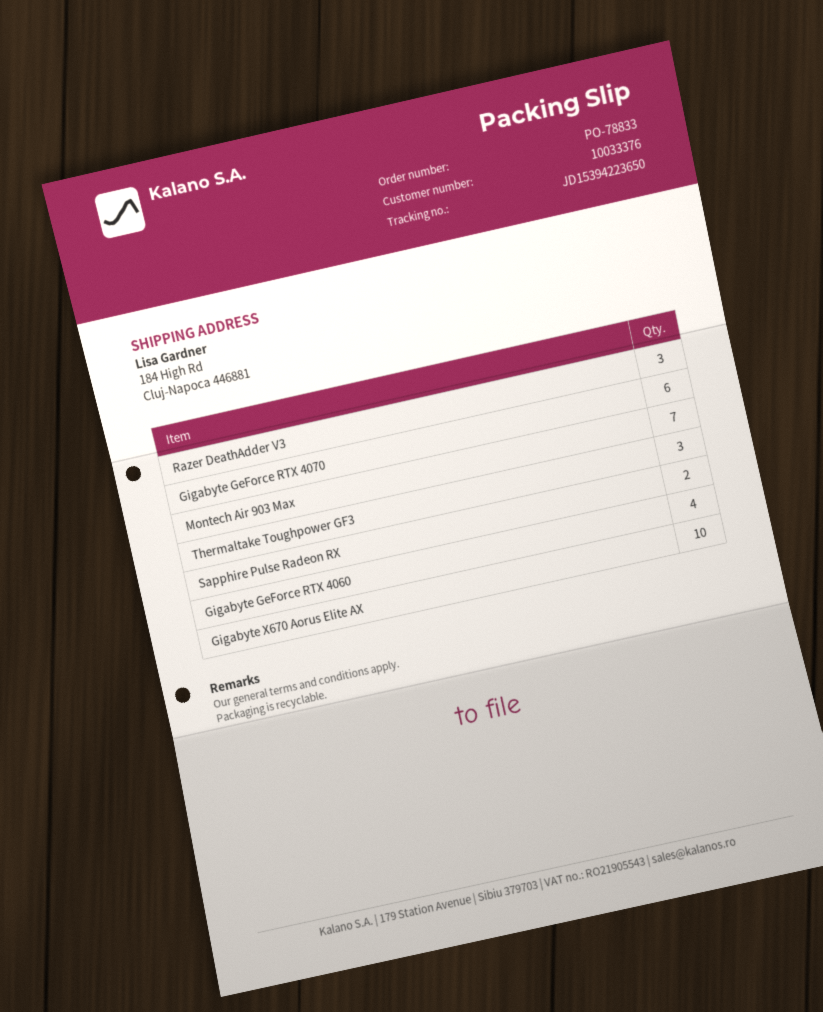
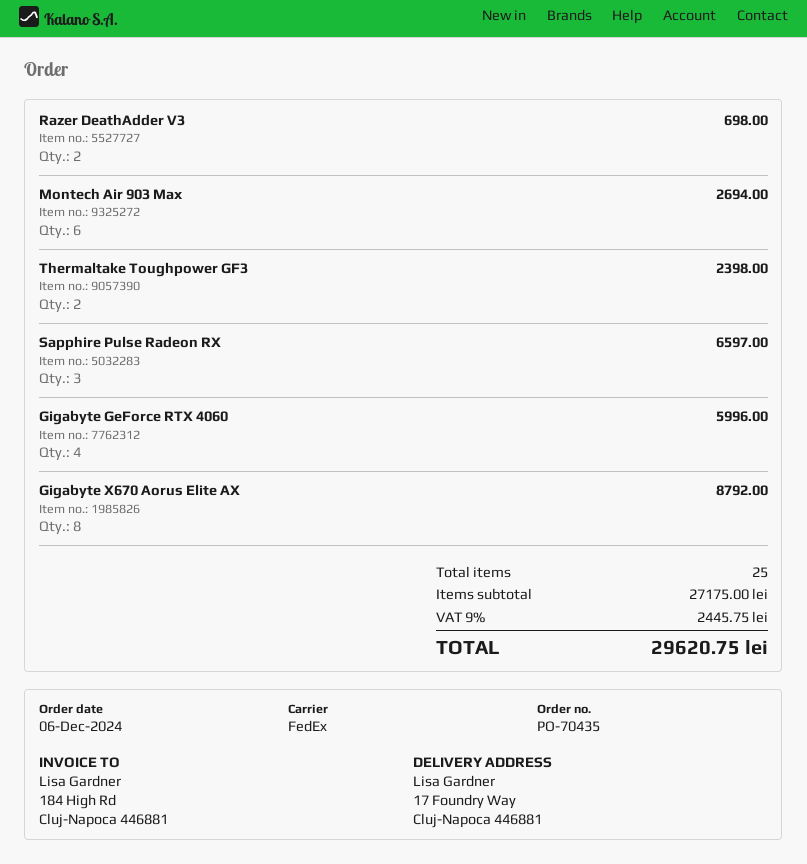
order number: PO-78833 -> PO-70435
ship to: 184 High Rd, Cluj-Napoca 446881 -> 17 Foundry Way, Cluj-Napoca 446881
Razer DeathAdder V3: 3 -> 2
Gigabyte GeForce RTX 4070: 6 -> none
Montech Air 903 Max: 7 -> 6
Thermaltake Toughpower GF3: 3 -> 2
Sapphire Pulse Radeon RX: 2 -> 3
Gigabyte X670 Aorus Elite AX: 10 -> 8

